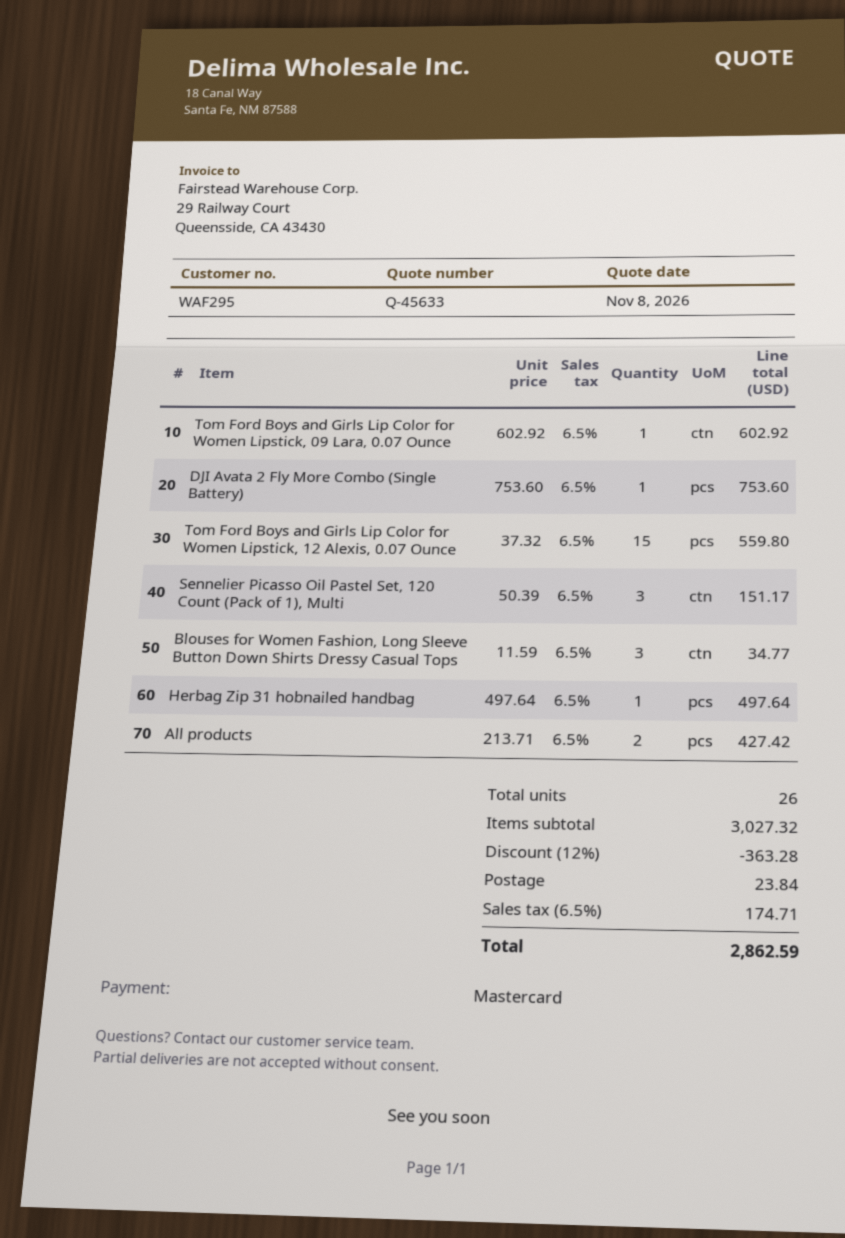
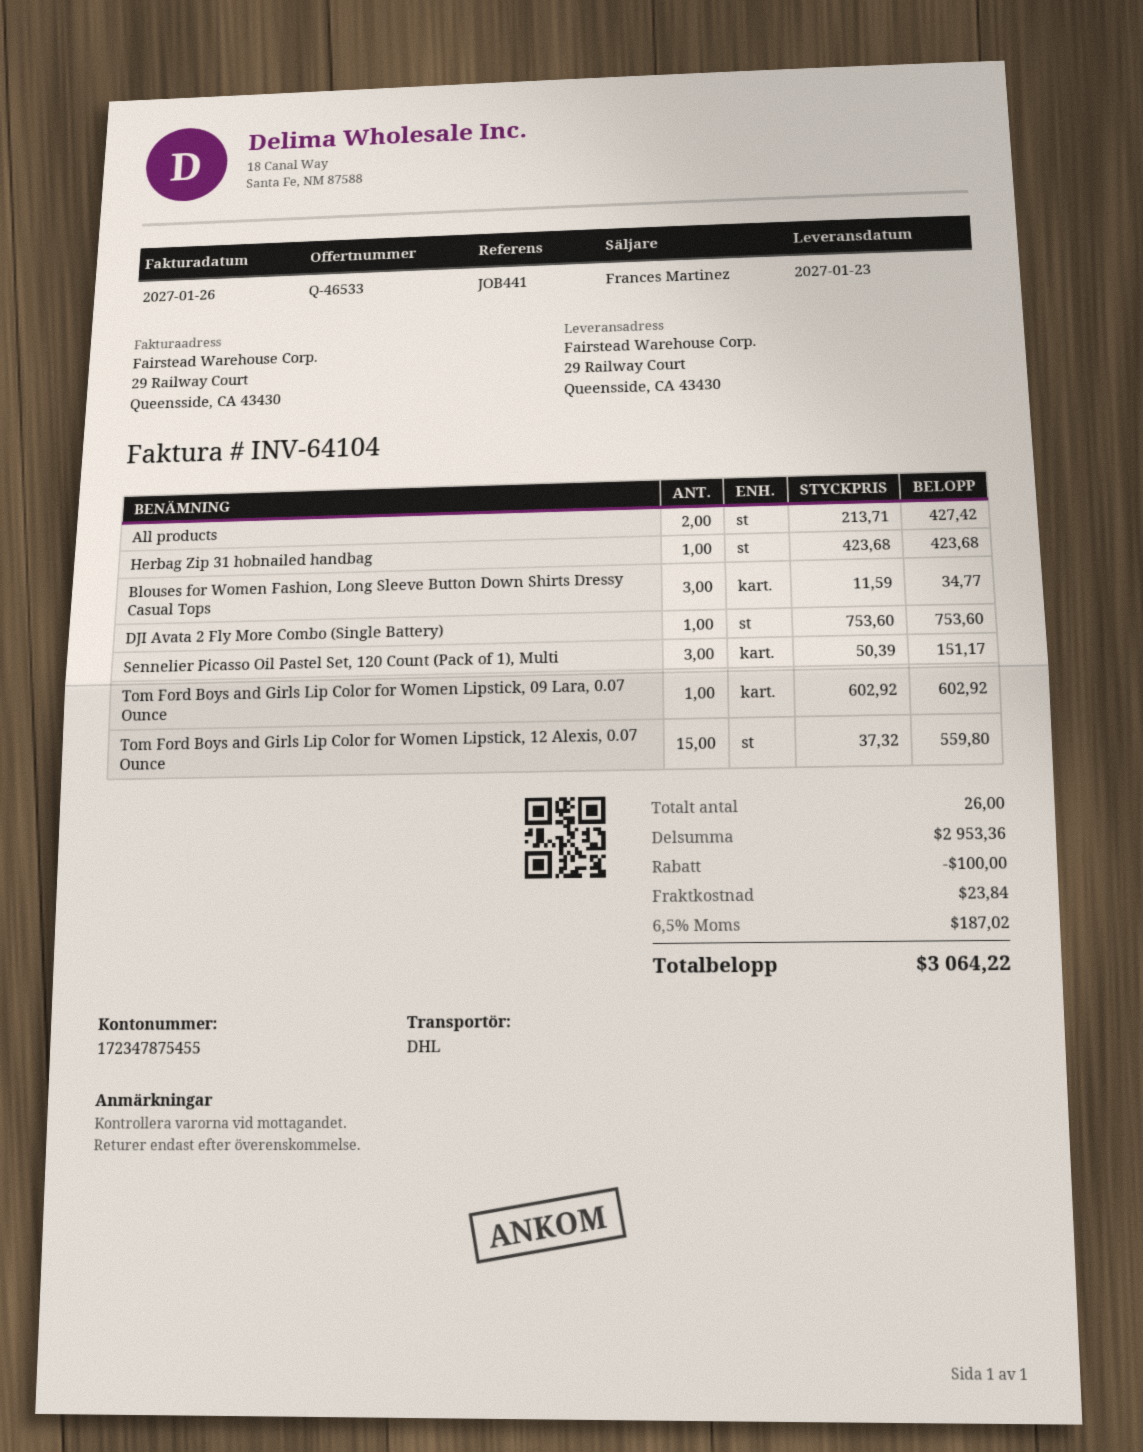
quote number: Q-45633 -> Q-46533
Herbag Zip 31 hobnailed handbag: 1 x 497.64 = 497.64 -> 1 x 423.68 = 423.68
subtotal: 3027.32 -> 2953.36
discount: 363.28 -> 100.00
tax: 6.5% = 174.71 -> 6.5% = 187.02
total: 2862.59 -> 3064.22

